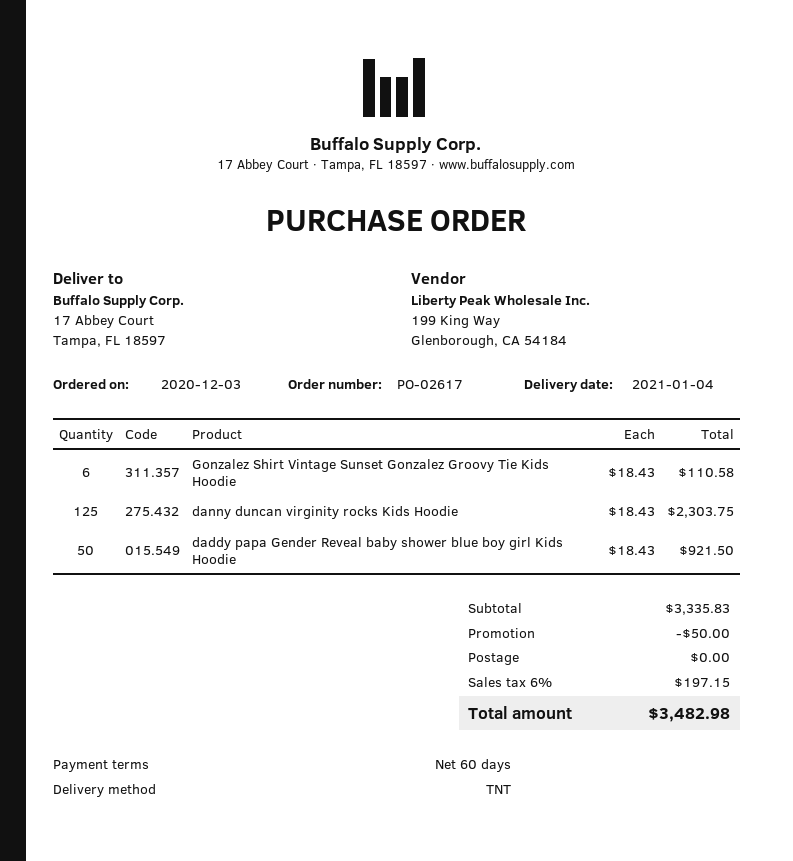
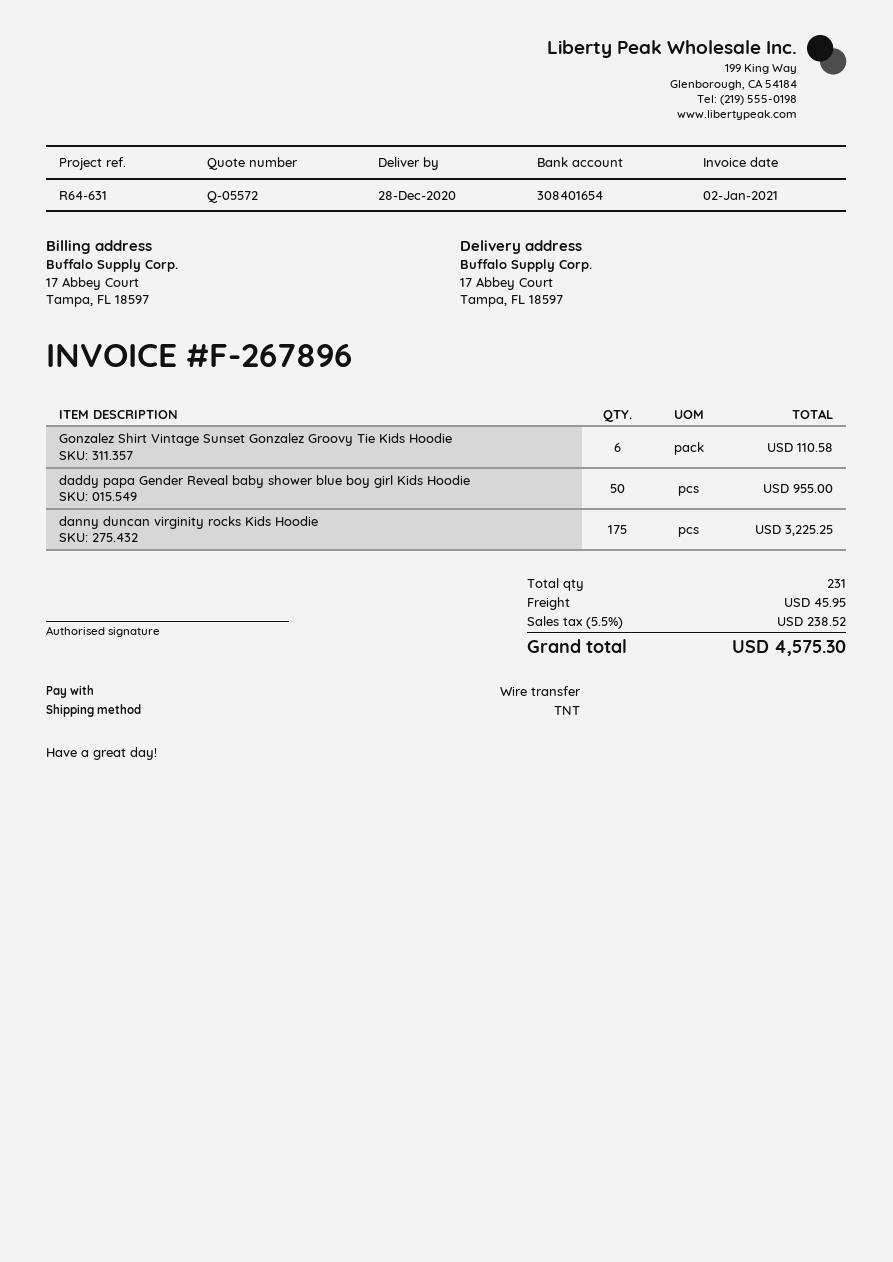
delivery date: 2021-01-04 -> 2020-12-28
danny duncan virginity rocks Kids Hoodie: 125 for 2303.75 -> 175 for 3225.25
daddy papa Gender Reveal baby shower blue boy girl Kids Hoodie: 50 for 921.50 -> 50 for 955.00
discount: 50.00 -> none
shipping: 0.00 -> 45.95
tax: 6% = 197.15 -> 5.5% = 238.52
total: 3482.98 -> 4575.30

